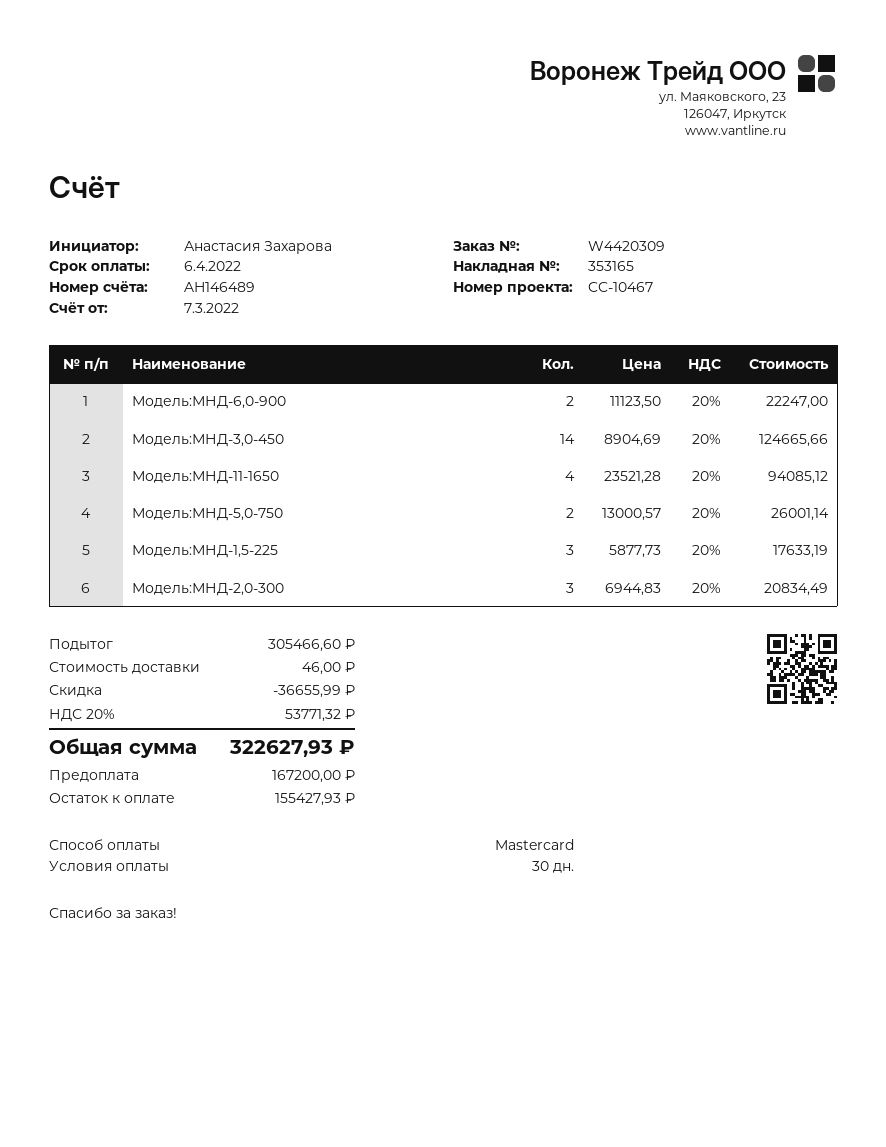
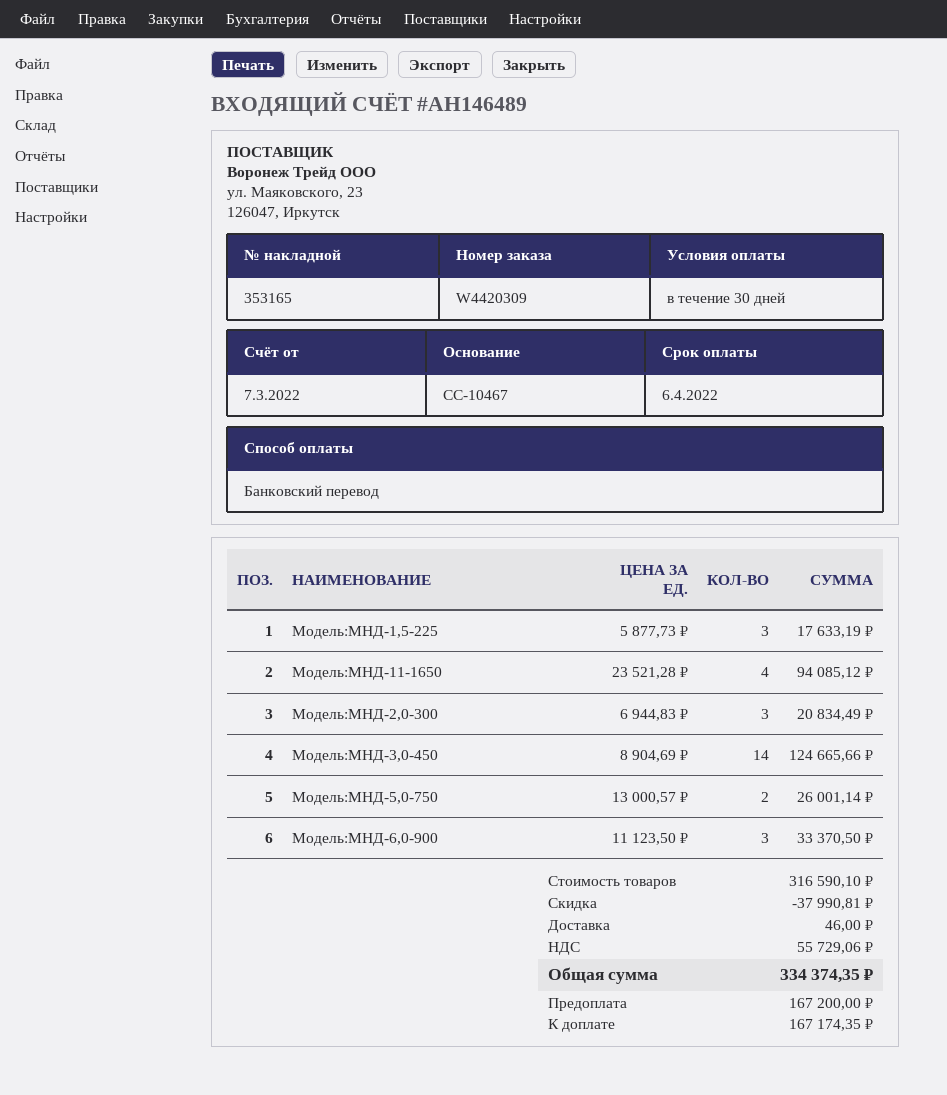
payment method: Mastercard -> bank transfer
Модель:МНД-6,0-900: 2 x 11123.50 = 22247.00 -> 3 x 11123.50 = 33370.50
subtotal: 305466.60 -> 316590.10
discount: 36655.99 -> 37990.81
tax: 53771.32 -> 55729.06
total: 322627.93 -> 334374.35
balance: 155427.93 -> 167174.35

